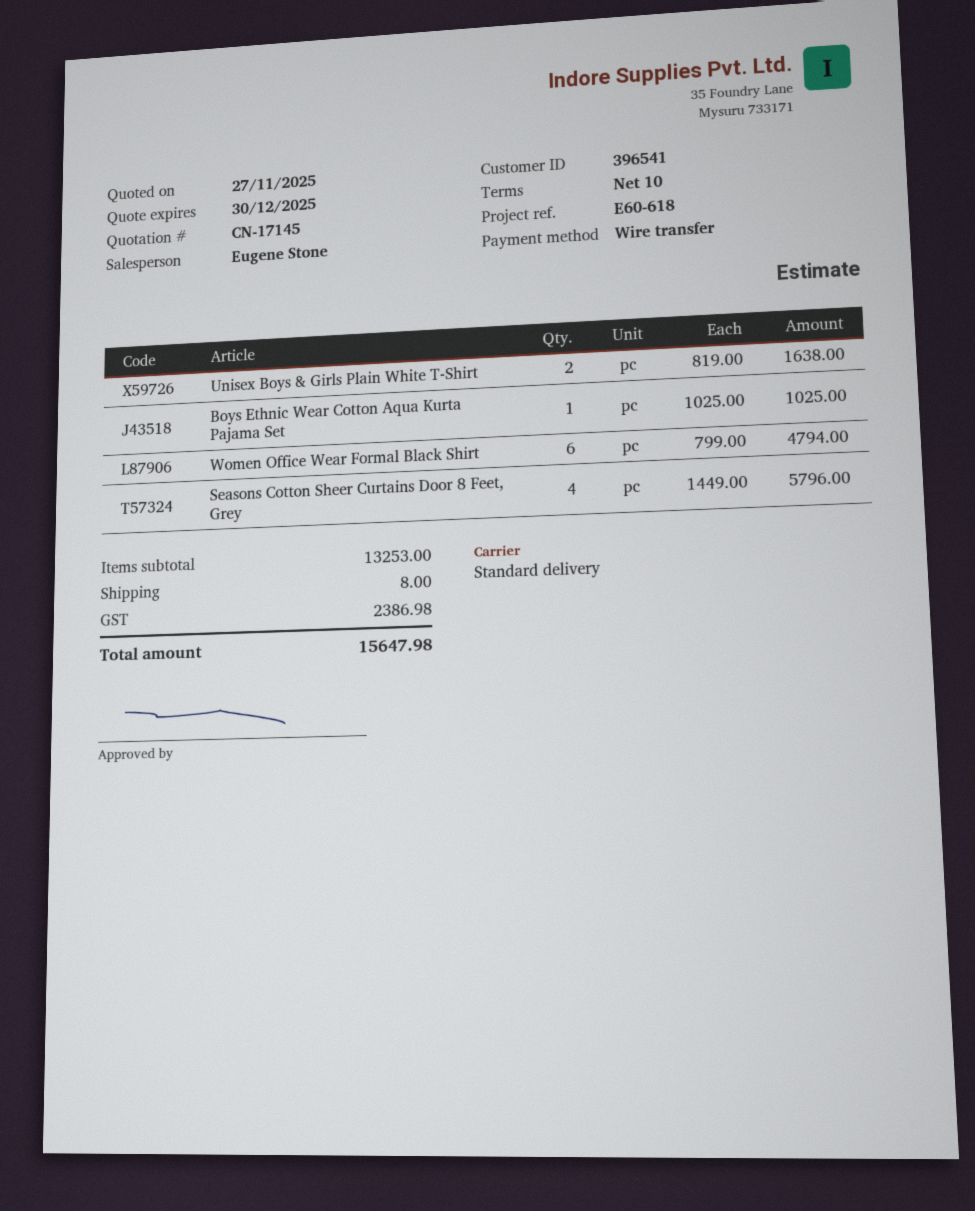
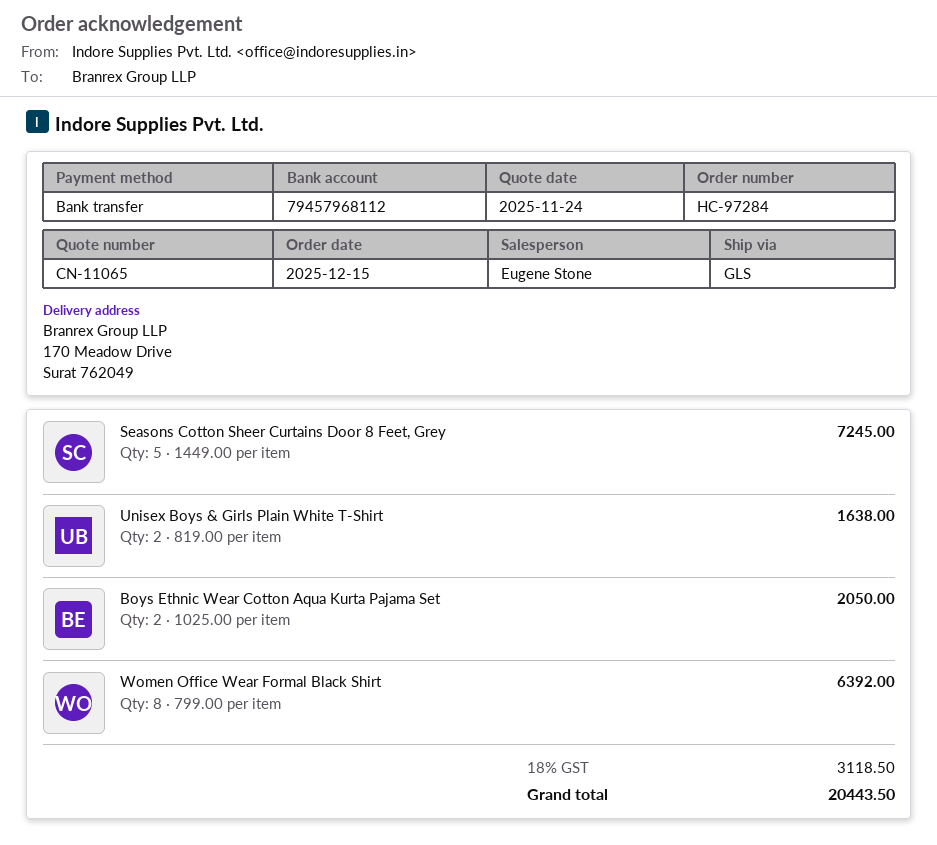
quote number: CN-17145 -> CN-11065
quote date: 2025-11-27 -> 2025-11-24
shipping method: standard -> GLS
Boys Ethnic Wear Cotton Aqua Kurta Pajama Set: 1 x 1025.00 = 1025.00 -> 2 x 1025.00 = 2050.00
Women Office Wear Formal Black Shirt: 6 x 799.00 = 4794.00 -> 8 x 799.00 = 6392.00
Seasons Cotton Sheer Curtains Door 8 Feet, Grey: 4 x 1449.00 = 5796.00 -> 5 x 1449.00 = 7245.00
shipping: 8.00 -> none
tax: 2386.98 -> 3118.50
total: 15647.98 -> 20443.50

